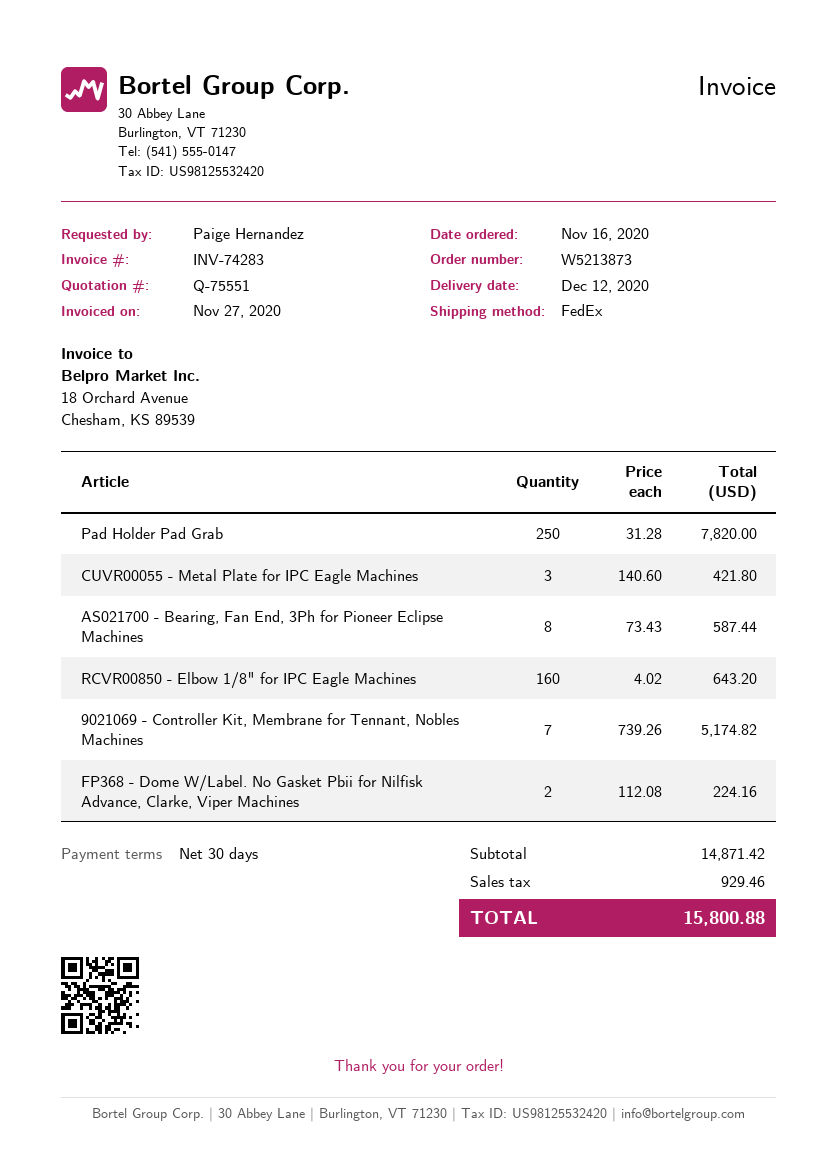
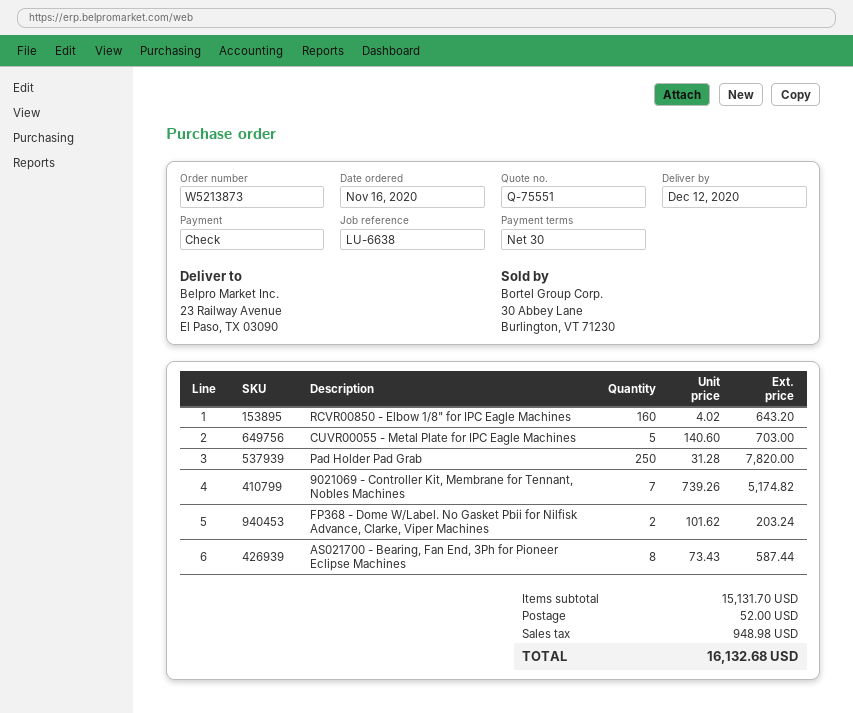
CUVR00055 - Metal Plate for IPC Eagle Machines: 3 x 140.60 = 421.80 -> 5 x 140.60 = 703.00
FP368 - Dome W/Label. No Gasket Pbii for Nilfisk Advance, Clarke, Viper Machines: 2 x 112.08 = 224.16 -> 2 x 101.62 = 203.24
subtotal: 14871.42 -> 15131.70
shipping: none -> 52.00
tax: 929.46 -> 948.98
total: 15800.88 -> 16132.68

